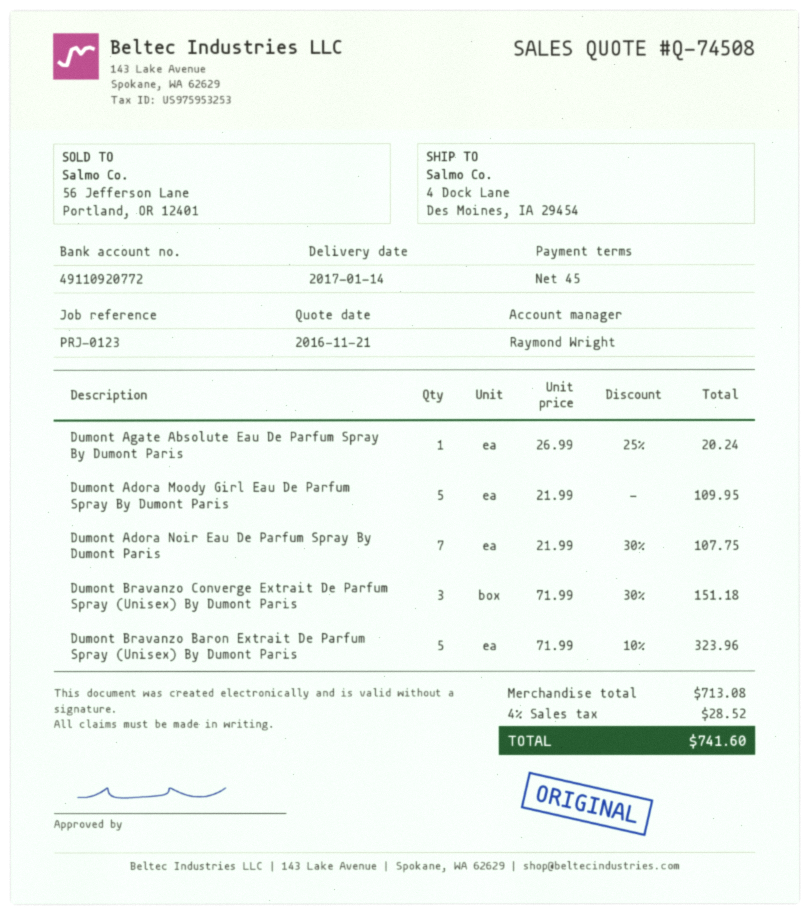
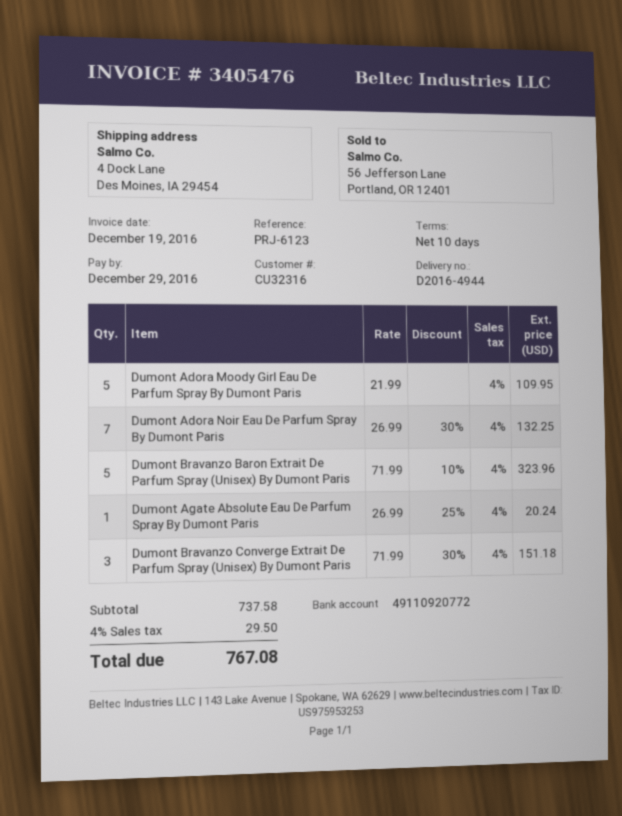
payment terms: 45 days -> 10 days
reference: PRJ-0123 -> PRJ-6123
Dumont Adora Noir Eau De Parfum Spray By Dumont Paris: 7 x 21.99 - 30% = 107.75 -> 7 x 26.99 - 30% = 132.25
subtotal: 713.08 -> 737.58
tax: 4% = 28.52 -> 4% = 29.50
total: 741.60 -> 767.08

